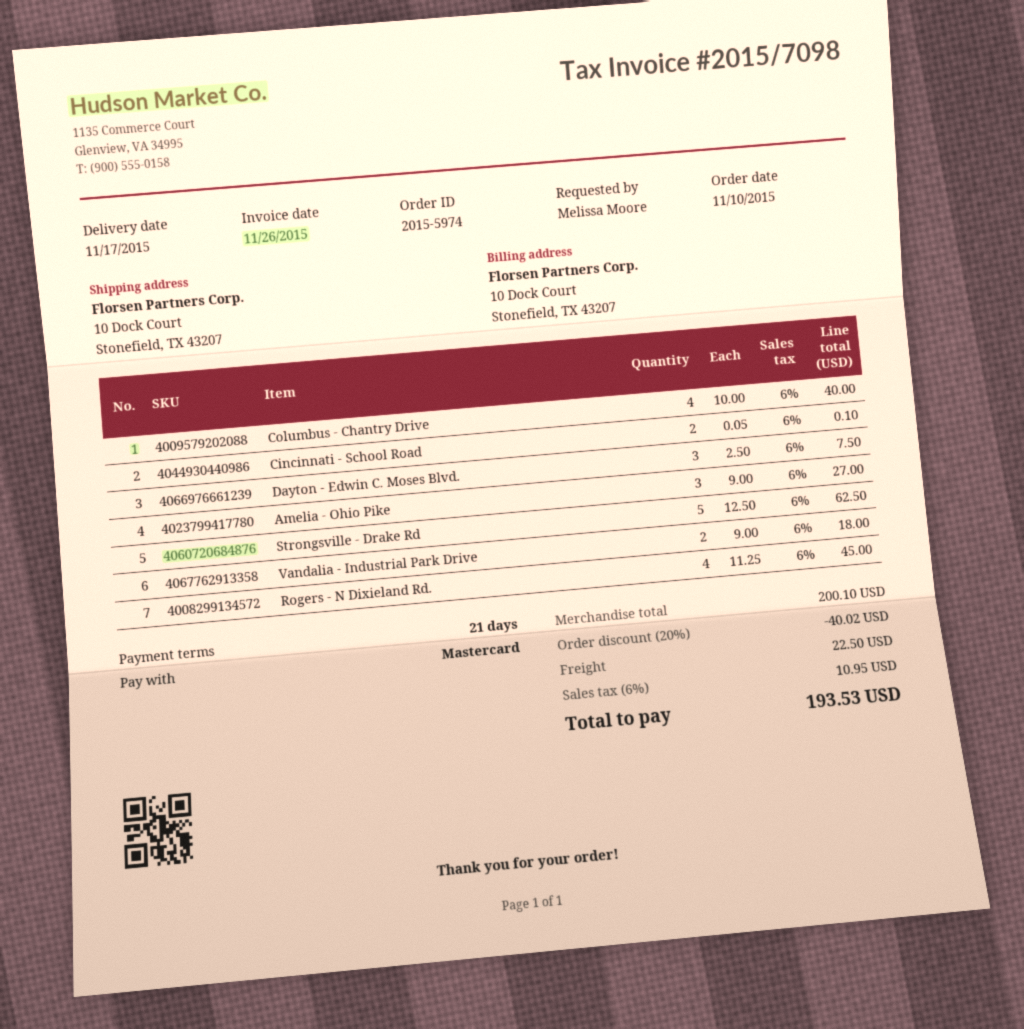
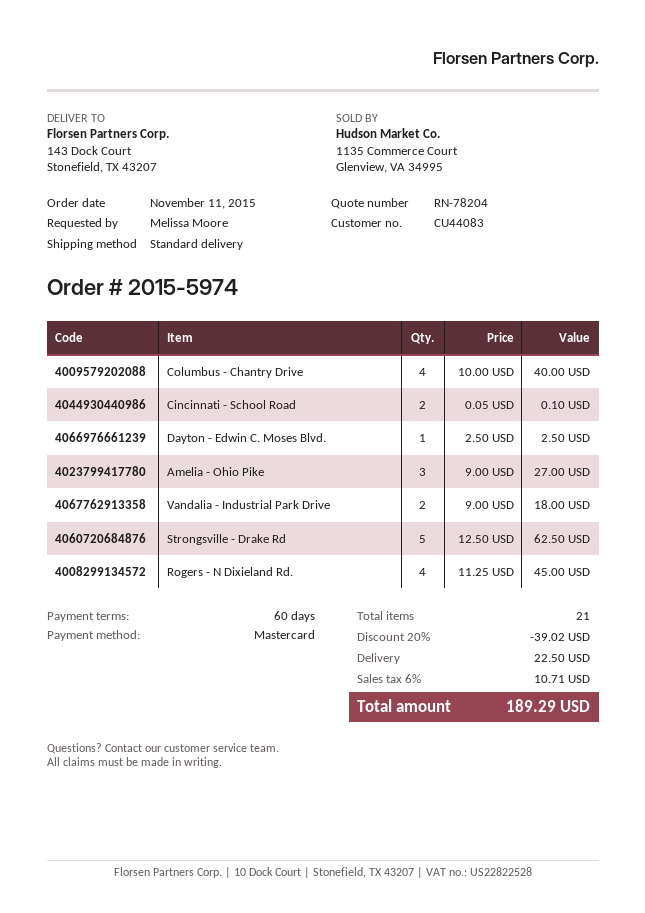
order date: 2015-11-10 -> 2015-11-11
payment terms: 21 days -> 60 days
ship to: 10 Dock Court, Stonefield, TX 43207 -> 143 Dock Court, Stonefield, TX 43207
Dayton - Edwin C. Moses Blvd.: 3 x 2.50 = 7.50 -> 1 x 2.50 = 2.50
discount: 20% = 40.02 -> 20% = 39.02
tax: 6% = 10.95 -> 6% = 10.71
total: 193.53 -> 189.29

